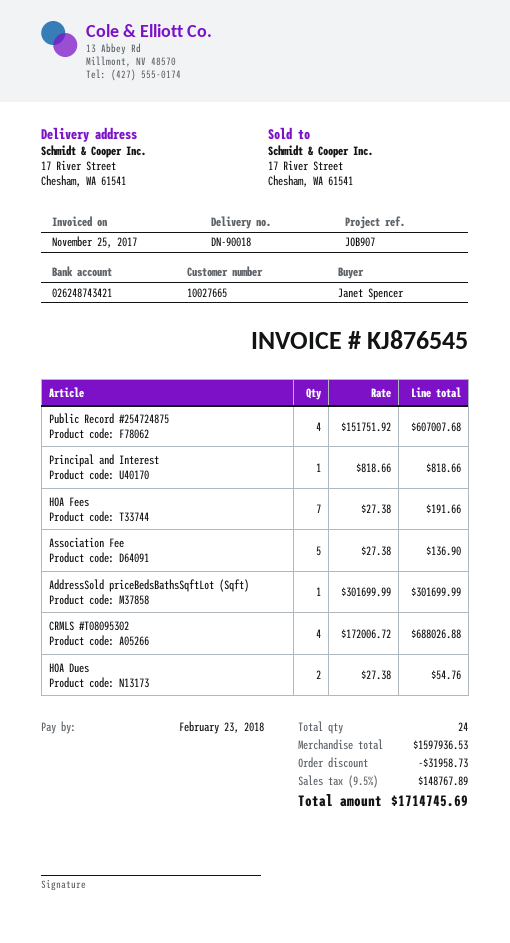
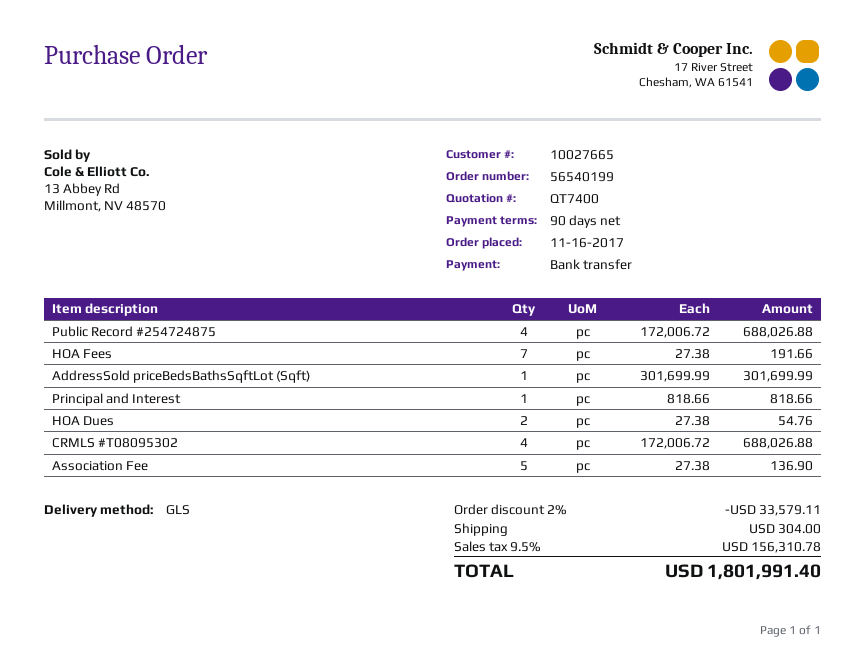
Public Record #254724875: 4 x 151751.92 = 607007.68 -> 4 x 172006.72 = 688026.88
discount: 31958.73 -> 33579.11
shipping: none -> 304.00
tax: 9.5% = 148767.89 -> 9.5% = 156310.78
total: 1714745.69 -> 1801991.40

